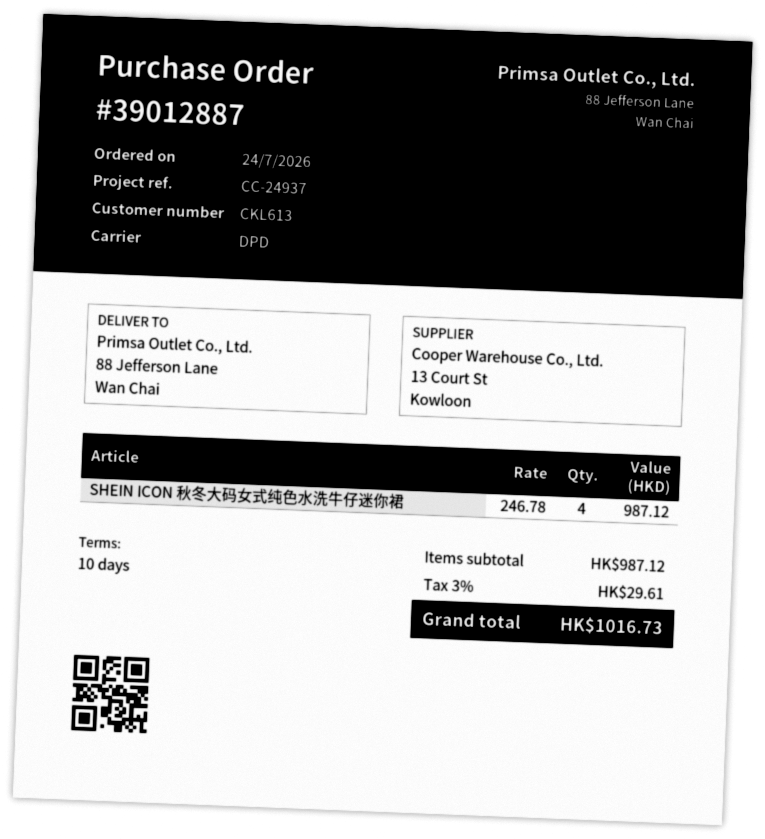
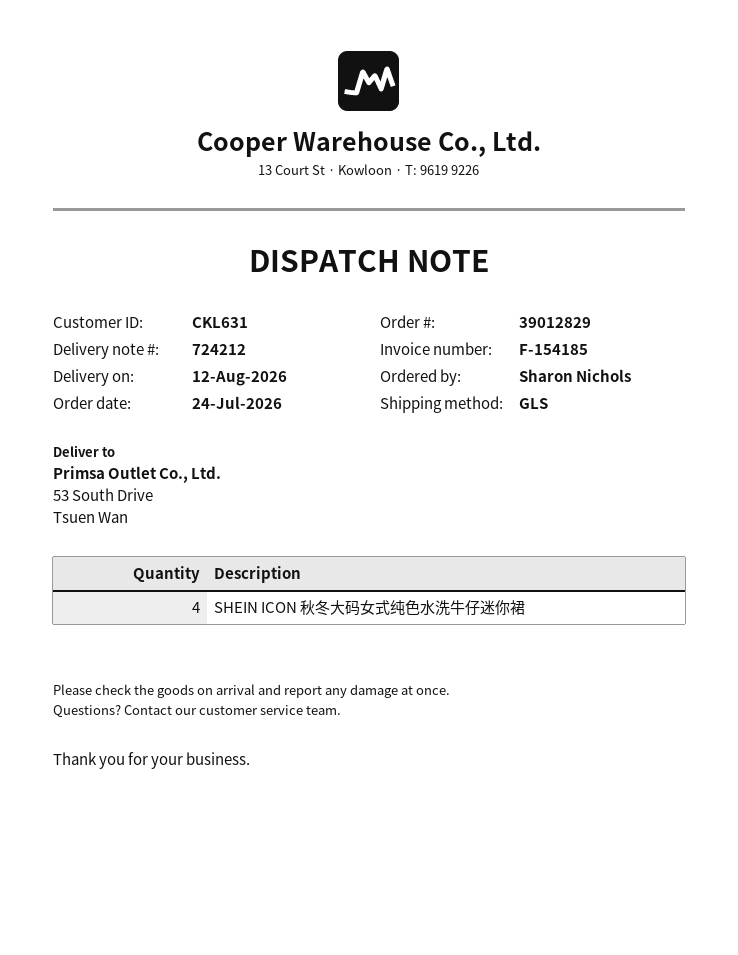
order number: 39012887 -> 39012829
customer number: CKL613 -> CKL631
shipping method: DPD -> GLS
ship to: 88 Jefferson Lane, Wan Chai -> 53 South Drive, Tsuen Wan

